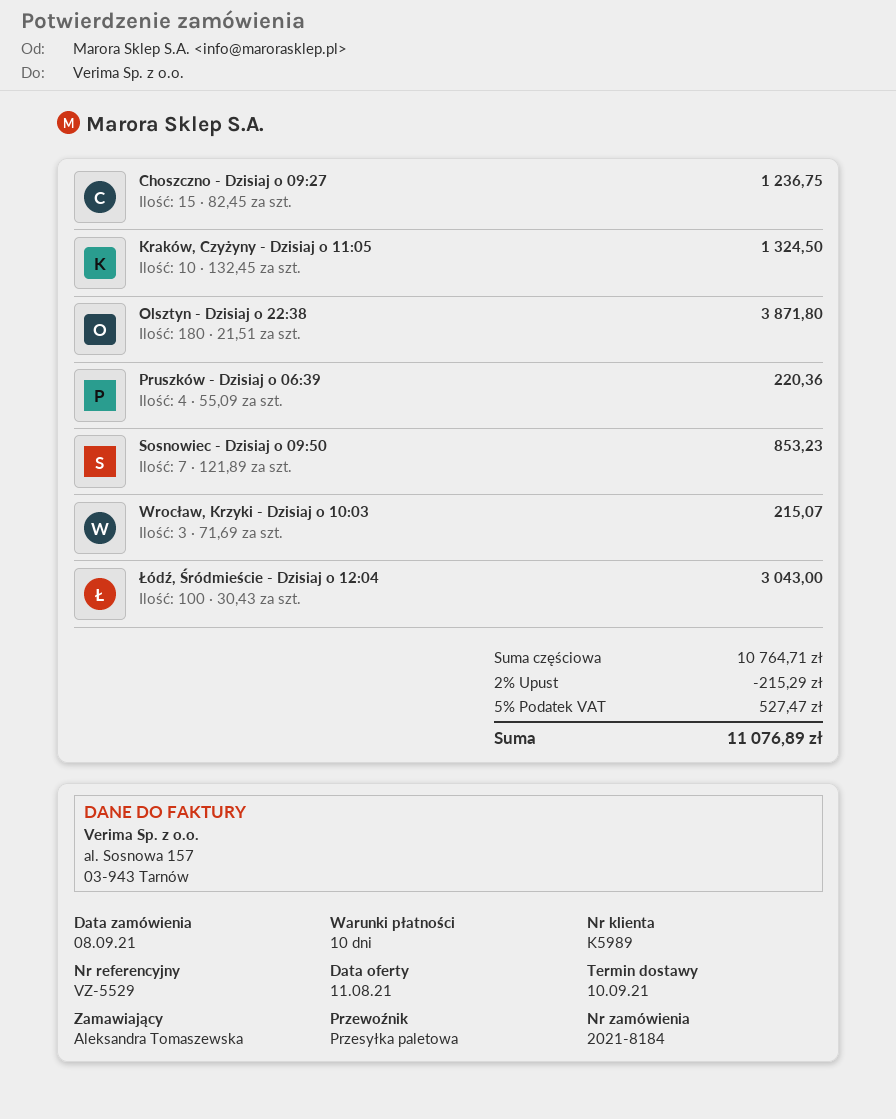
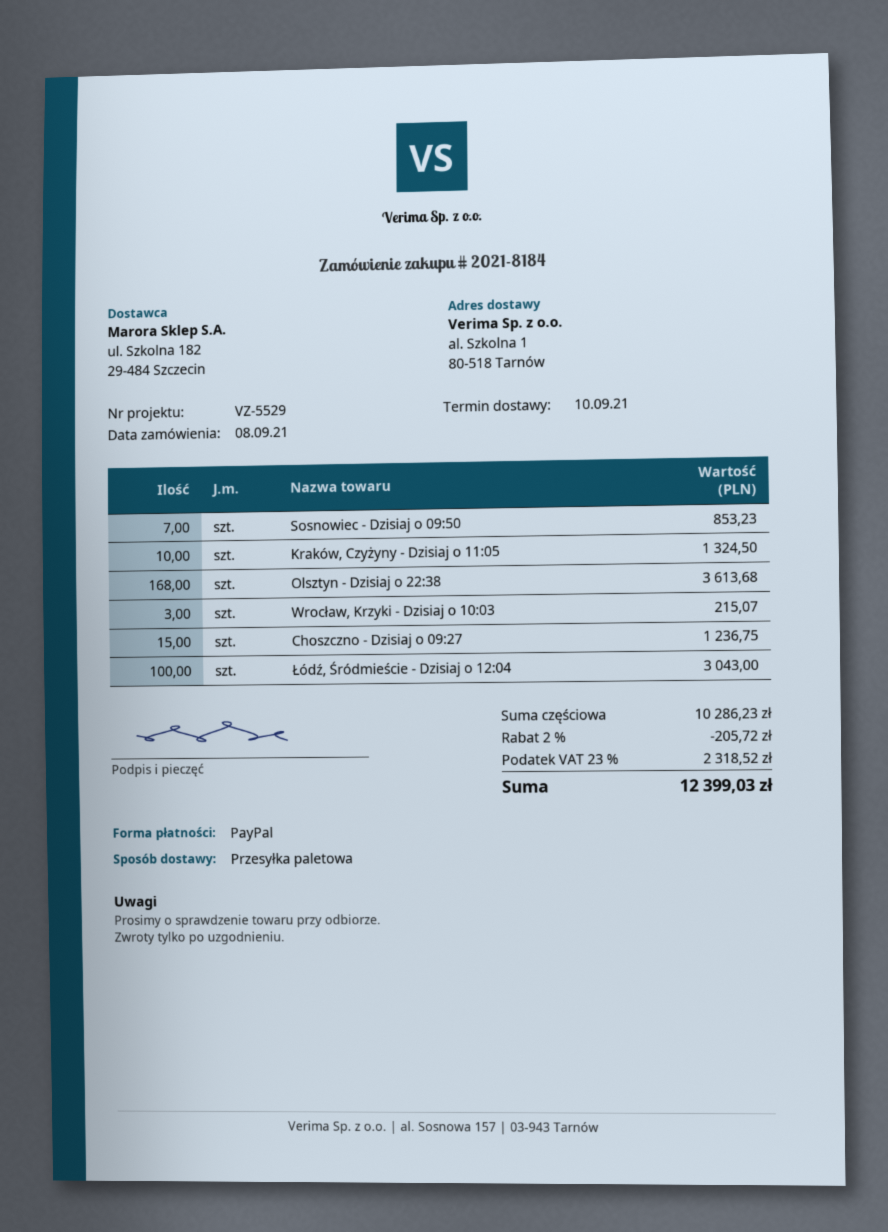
Olsztyn - Dzisiaj o 22:38: 180 for 3871.80 -> 168 for 3613.68
Pruszków - Dzisiaj o 06:39: 4 for 220.36 -> none
subtotal: 10764.71 -> 10286.23
discount: 2% = 215.29 -> 2% = 205.72
tax: 5% = 527.47 -> 23% = 2318.52
total: 11076.89 -> 12399.03

